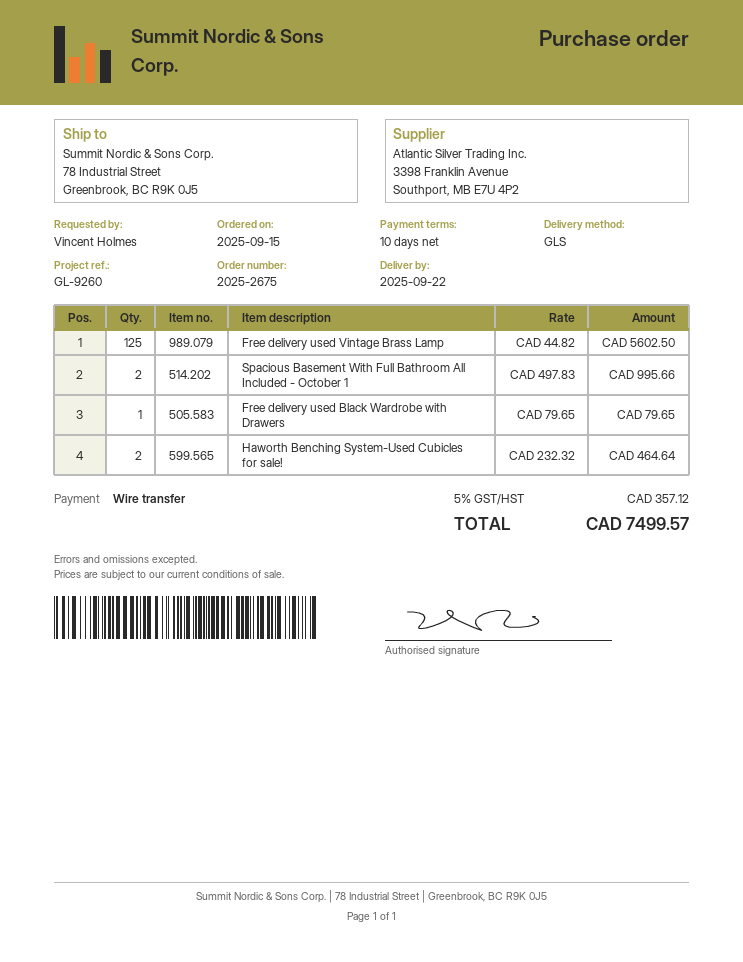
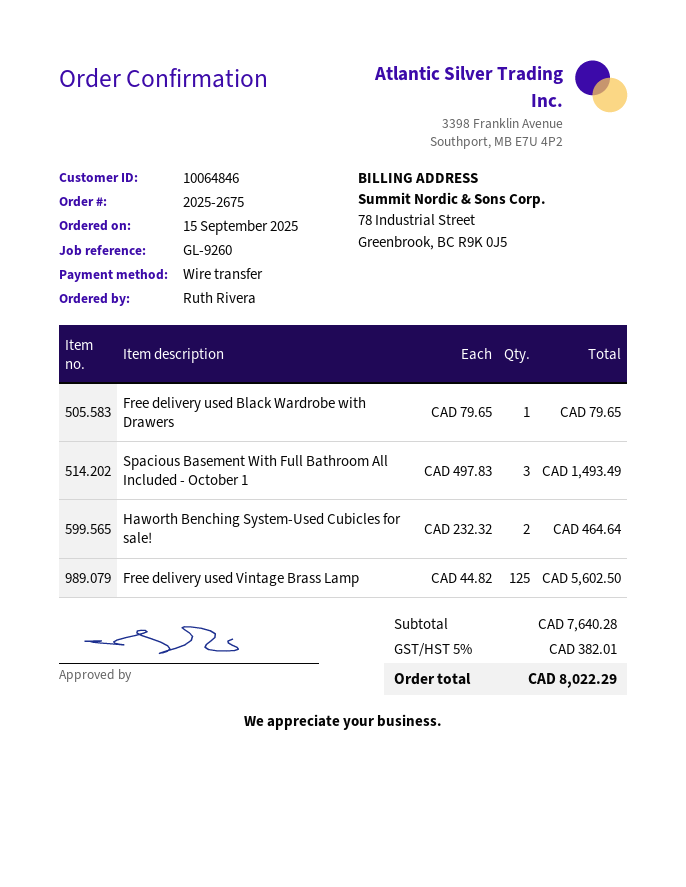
ordered by: Vincent Holmes -> Ruth Rivera
Spacious Basement With Full Bathroom All Included - October 1: 2 x 497.83 = 995.66 -> 3 x 497.83 = 1493.49
tax: 5% = 357.12 -> 5% = 382.01
total: 7499.57 -> 8022.29

